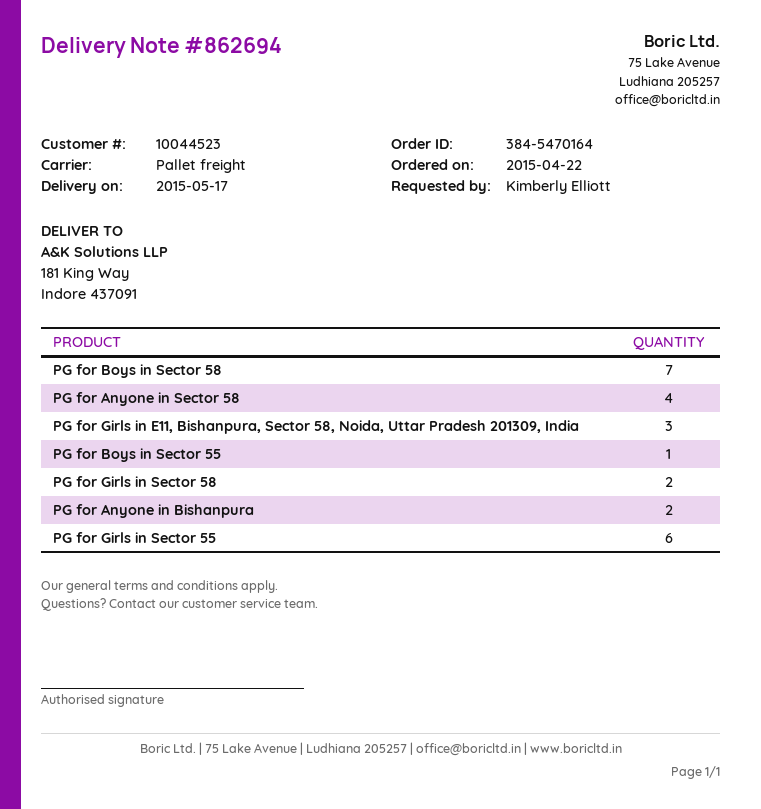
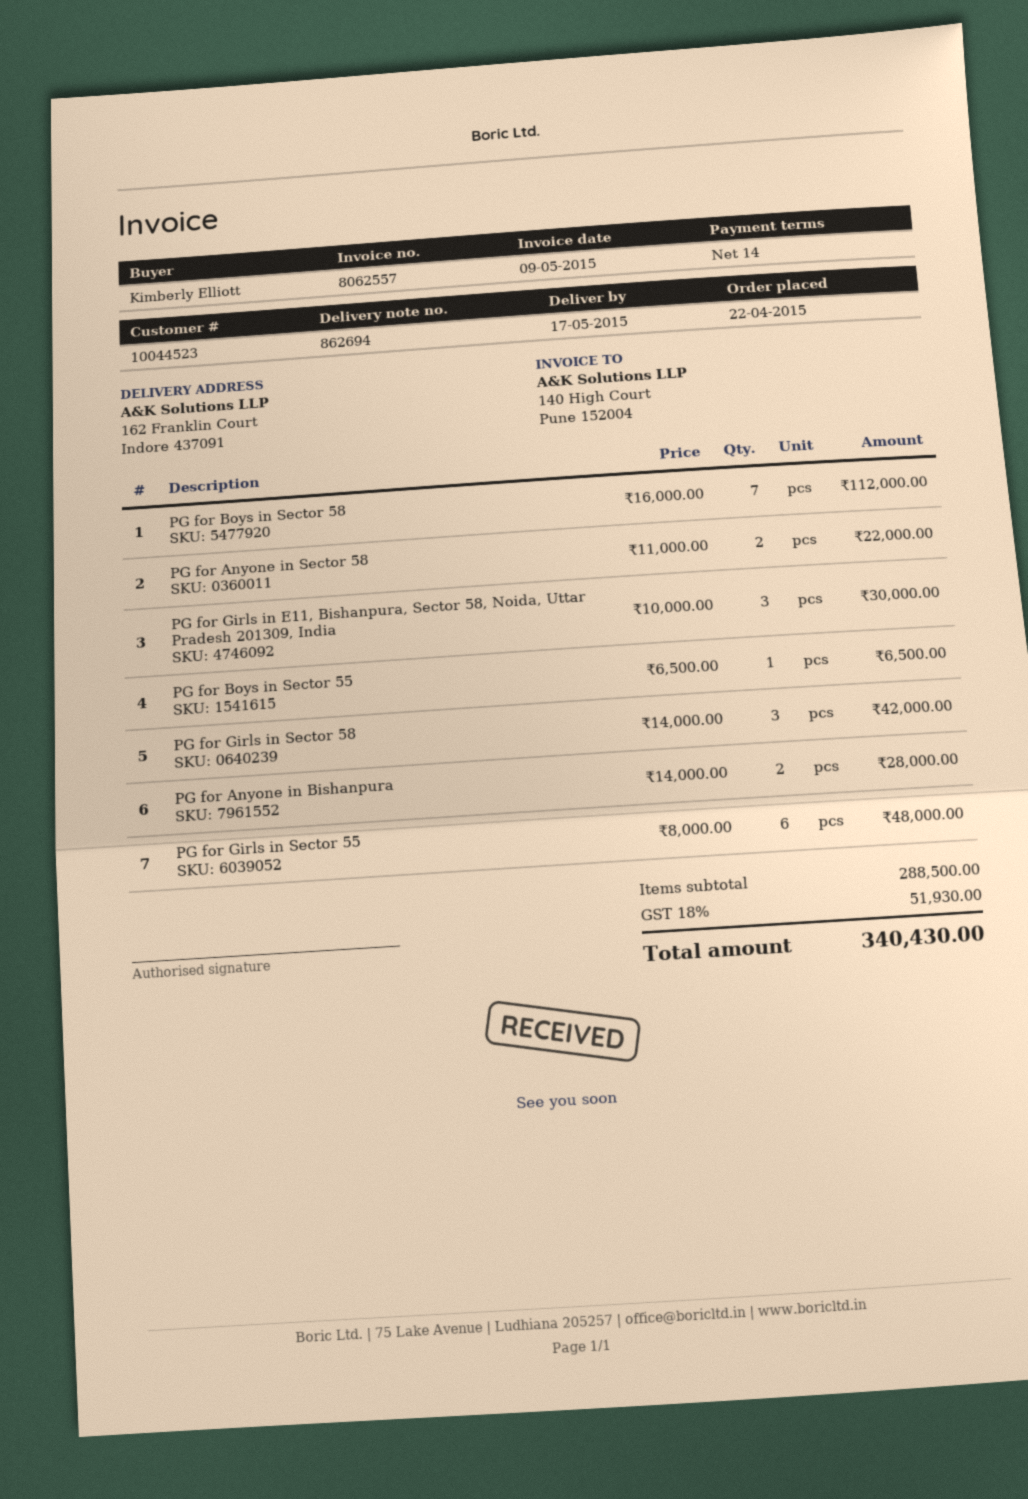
ship to: 181 King Way, Indore 437091 -> 162 Franklin Court, Indore 437091
PG for Anyone in Sector 58: 4 -> 2
PG for Girls in Sector 58: 2 -> 3

